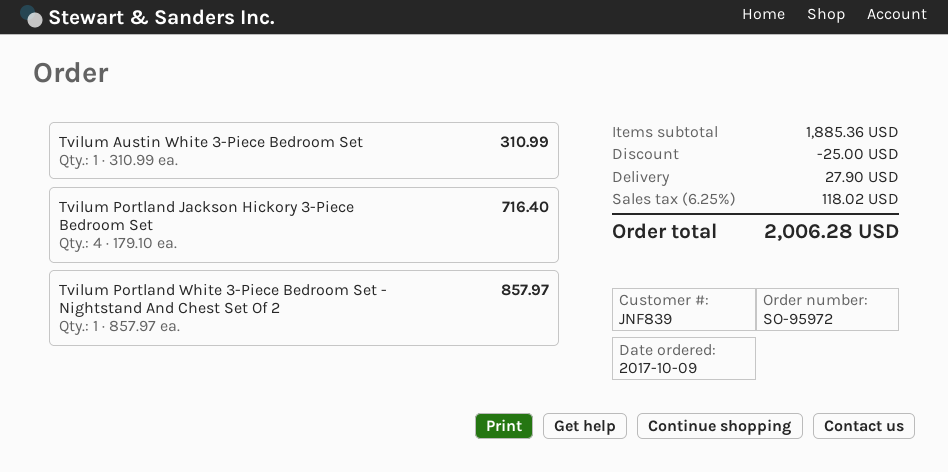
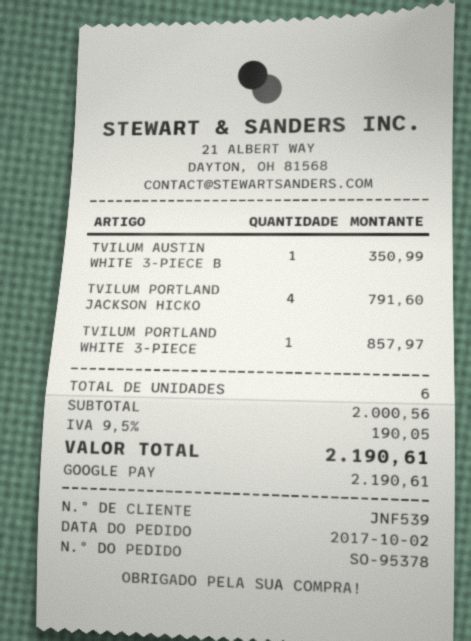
order number: SO-95972 -> SO-95378
order date: 2017-10-09 -> 2017-10-02
customer number: JNF839 -> JNF539
Tvilum Austin White 3-Piece Bedroom Set: 1 for 310.99 -> 1 for 350.99
Tvilum Portland Jackson Hickory 3-Piece Bedroom Set: 4 for 716.40 -> 4 for 791.60
subtotal: 1885.36 -> 2000.56
discount: 25.00 -> none
shipping: 27.90 -> none
tax: 6.25% = 118.02 -> 9.5% = 190.05
total: 2006.28 -> 2190.61

